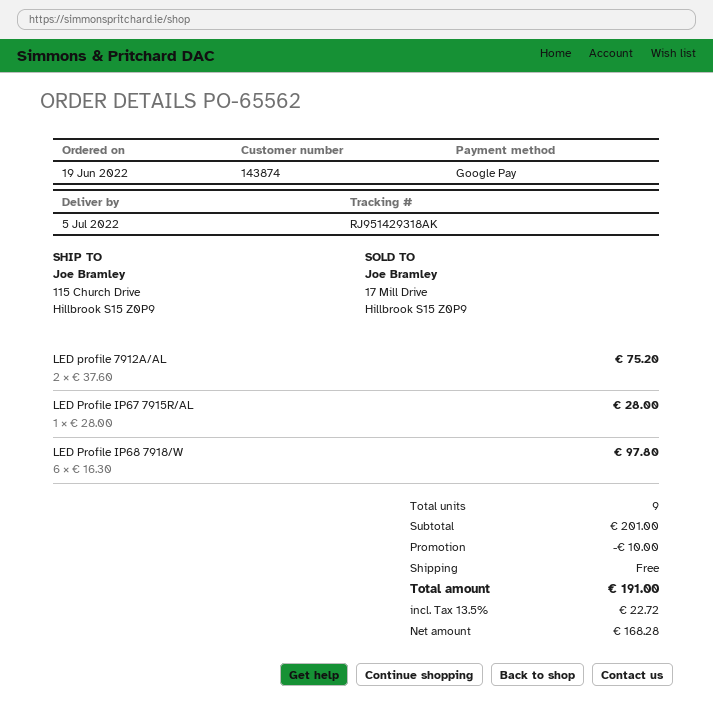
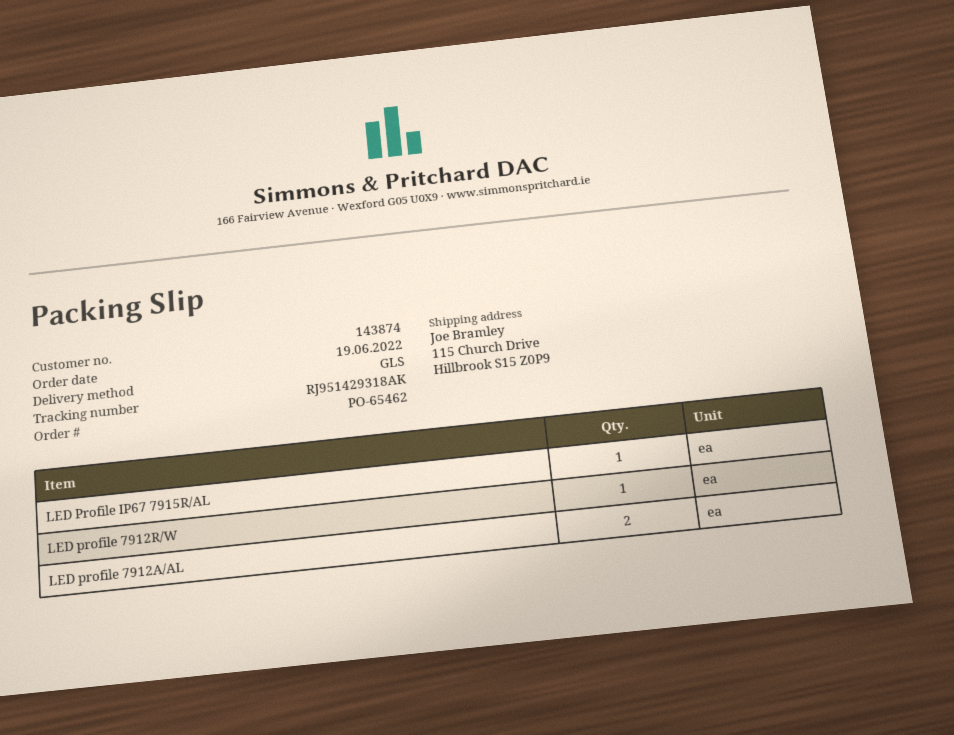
order number: PO-65562 -> PO-65462
LED Profile IP68 7918/W: 6 -> none
LED profile 7912R/W: none -> 1

